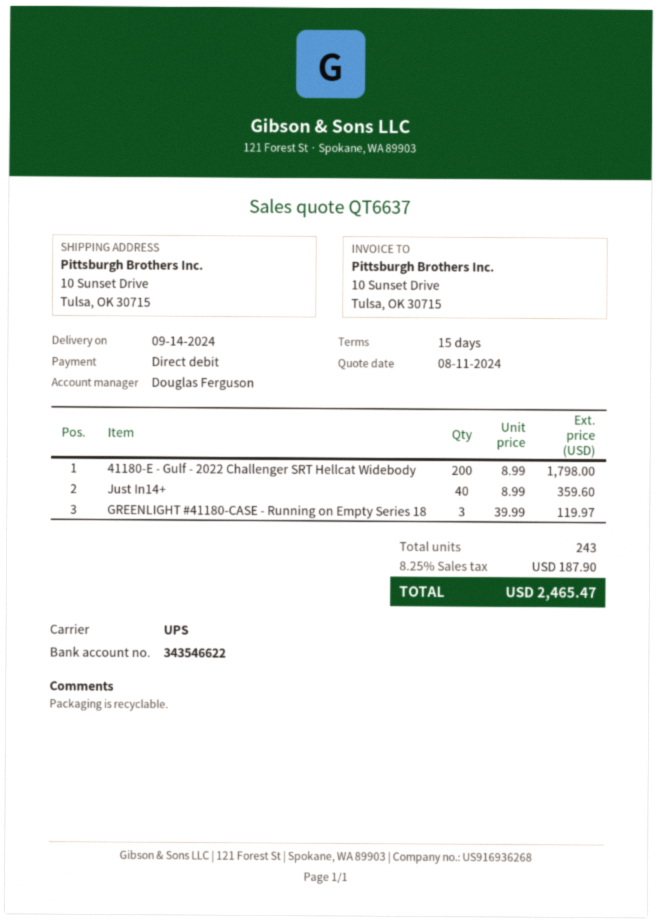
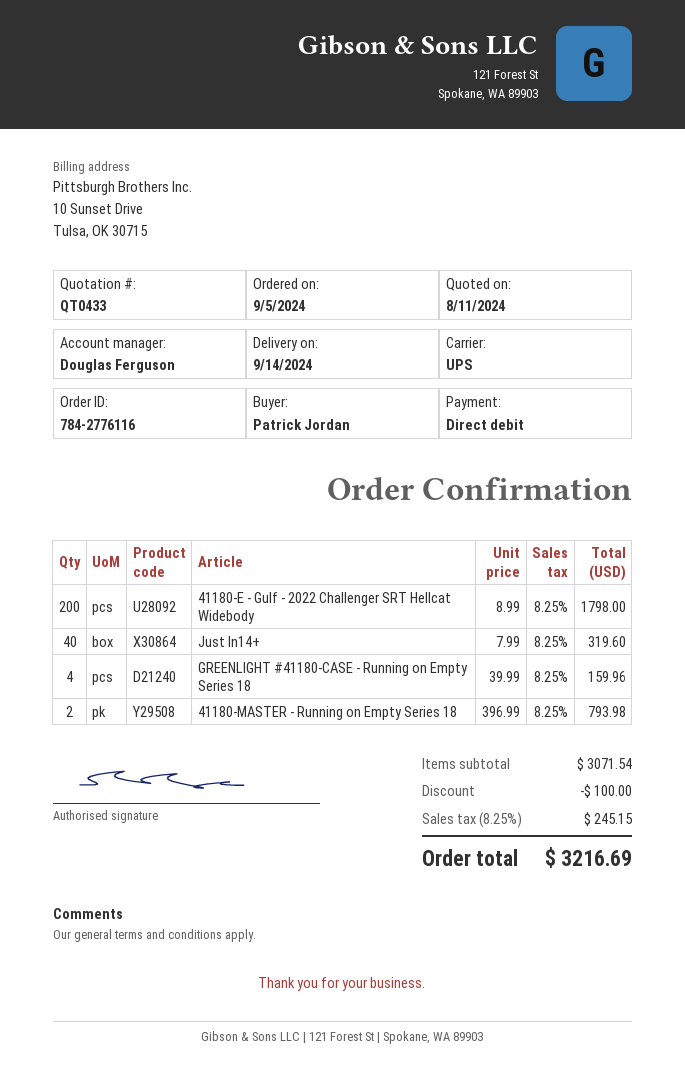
quote number: QT6637 -> QT0433
Just In14+: 40 x 8.99 = 359.60 -> 40 x 7.99 = 319.60
GREENLIGHT #41180-CASE - Running on Empty Series 18: 3 x 39.99 = 119.97 -> 4 x 39.99 = 159.96
41180-MASTER - Running on Empty Series 18: none -> 2 x 396.99 = 793.98
discount: none -> 100.00
tax: 8.25% = 187.90 -> 8.25% = 245.15
total: 2465.47 -> 3216.69

